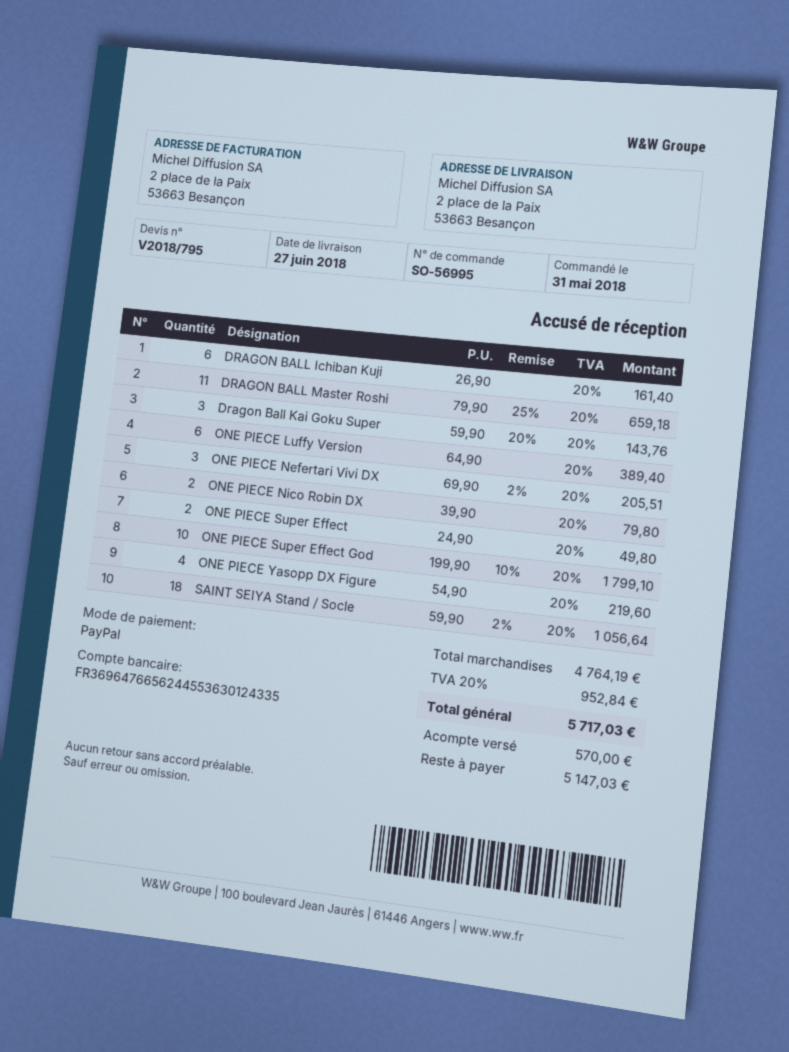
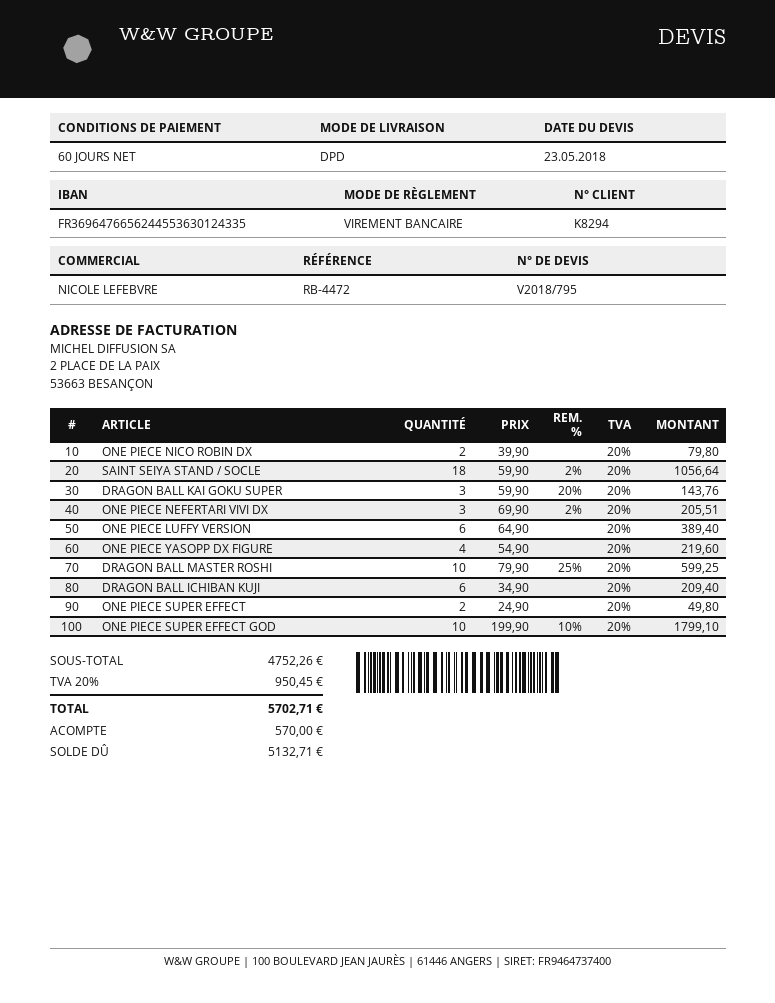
payment method: PayPal -> bank transfer
DRAGON BALL Ichiban Kuji: 6 x 26.90 = 161.40 -> 6 x 34.90 = 209.40
DRAGON BALL Master Roshi: 11 x 79.90 - 25% = 659.18 -> 10 x 79.90 - 25% = 599.25
subtotal: 4764.19 -> 4752.26
tax: 20% = 952.84 -> 20% = 950.45
total: 5717.03 -> 5702.71
balance: 5147.03 -> 5132.71

